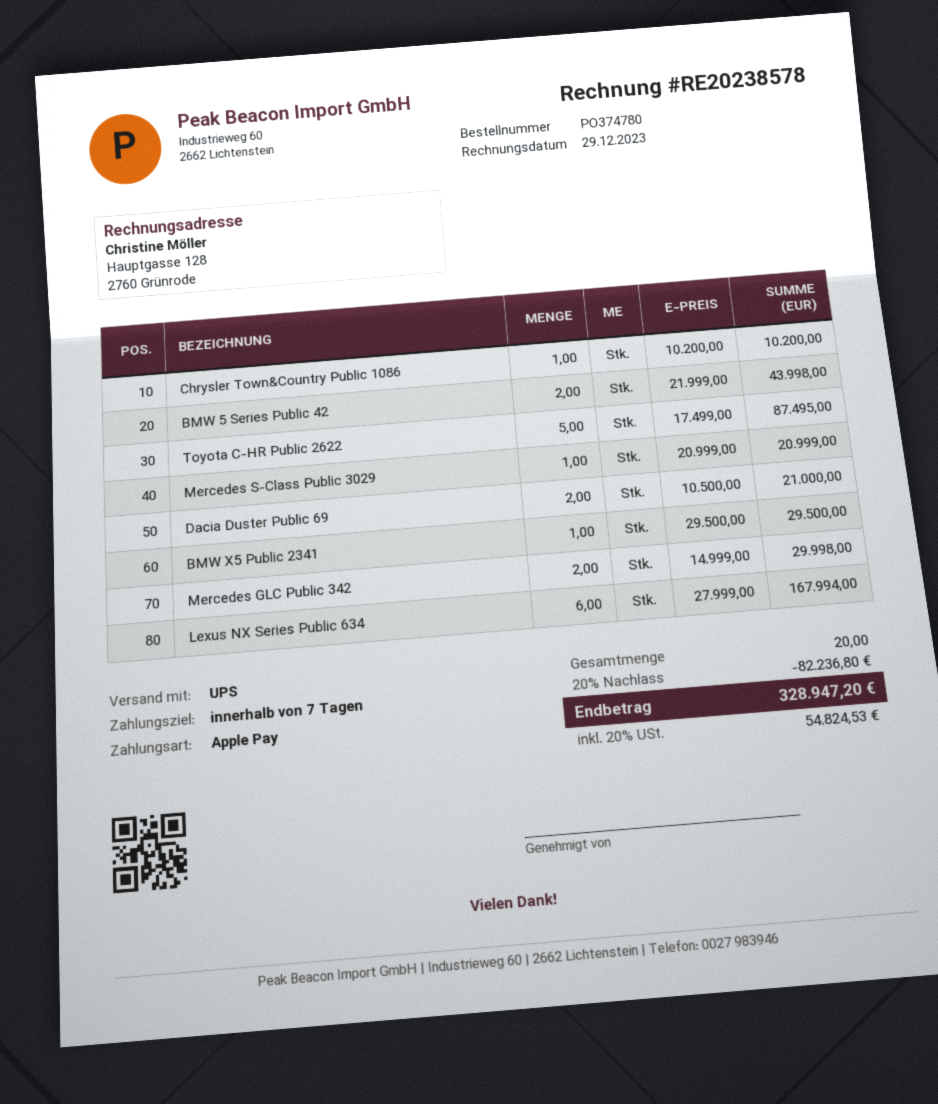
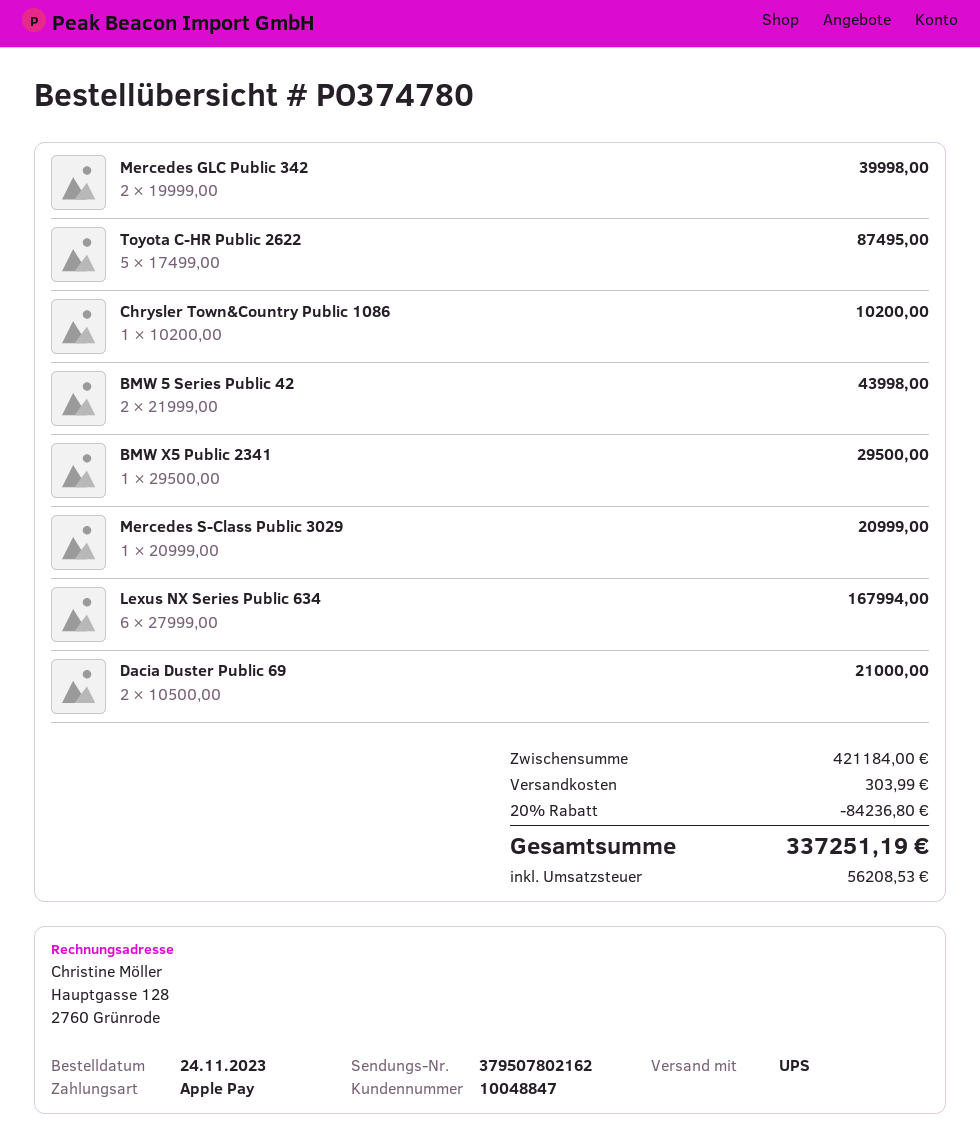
Mercedes GLC Public 342: 2 x 14999.00 = 29998.00 -> 2 x 19999.00 = 39998.00
discount: 20% = 82236.80 -> 20% = 84236.80
shipping: none -> 303.99
tax: 54824.53 -> 56208.53
total: 328947.20 -> 337251.19

